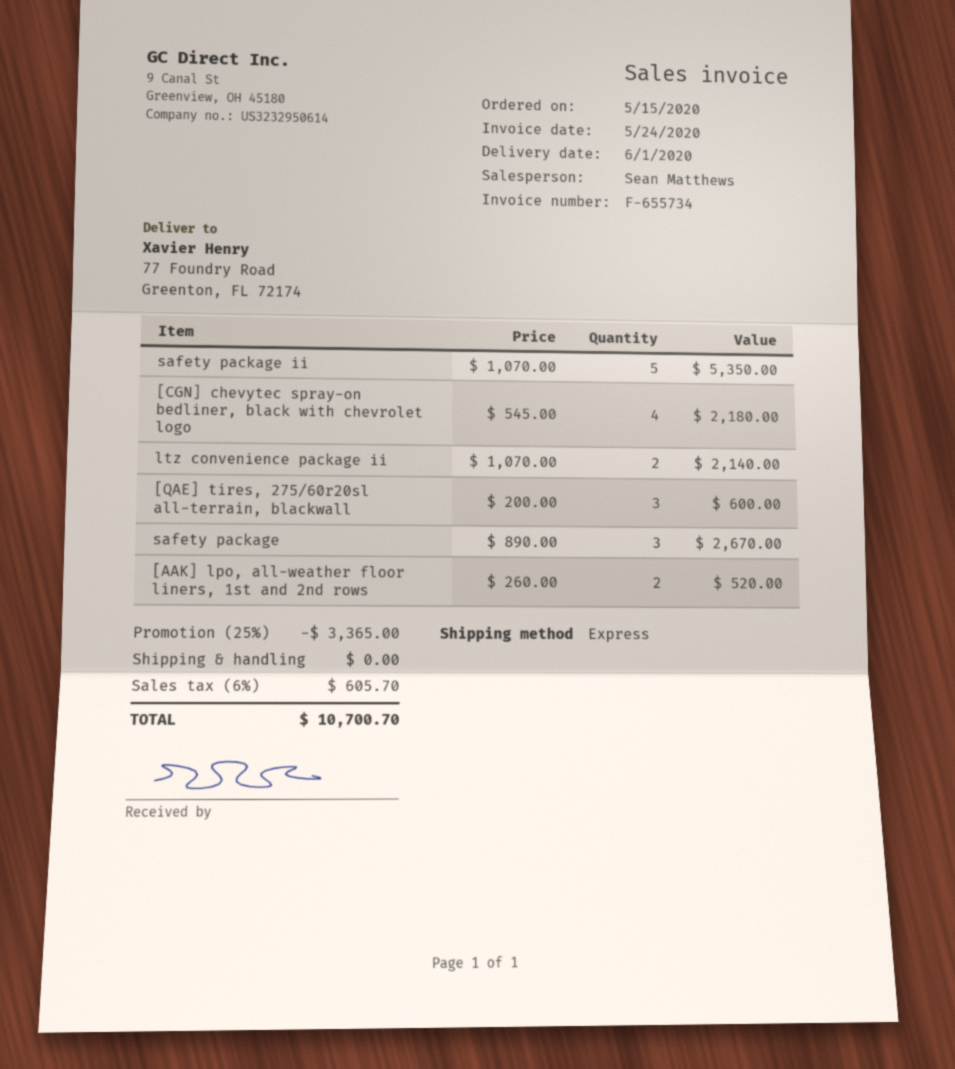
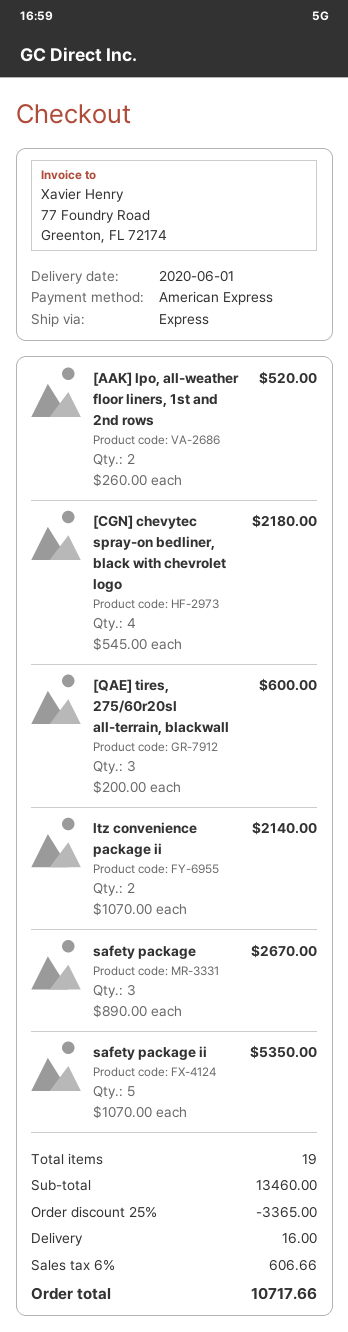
shipping: 0.00 -> 16.00
tax: 6% = 605.70 -> 6% = 606.66
total: 10700.70 -> 10717.66

